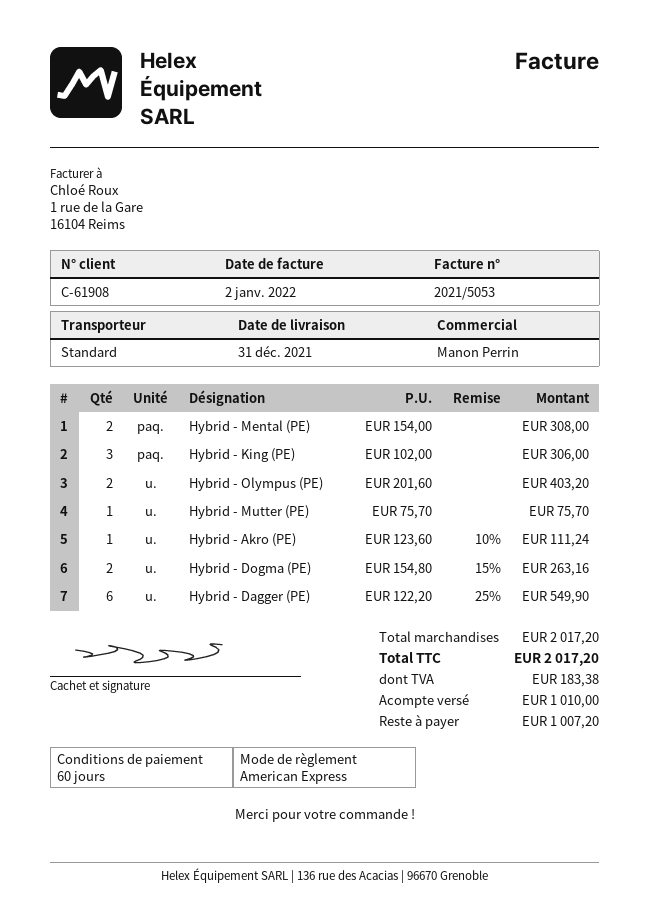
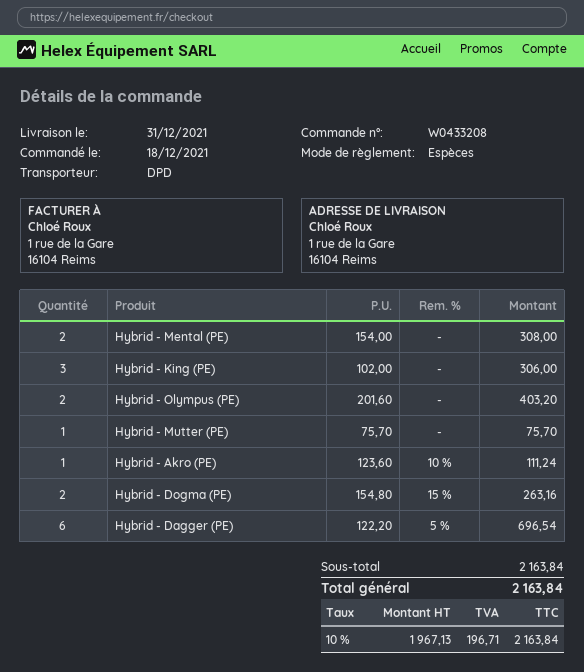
payment method: American Express -> cash
shipping method: standard -> DPD
Hybrid - Dagger (PE): 6 x 122.20 - 25% = 549.90 -> 6 x 122.20 - 5% = 696.54
subtotal: 2017.20 -> 2163.84
tax: 183.38 -> 196.71
total: 2017.20 -> 2163.84

